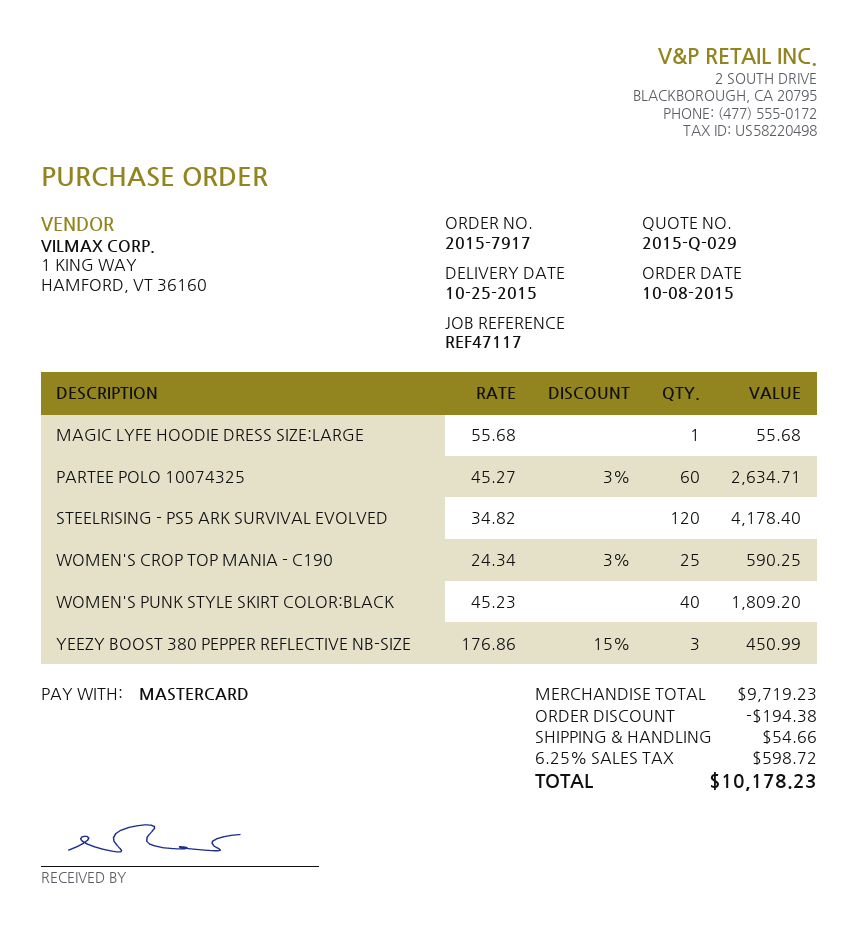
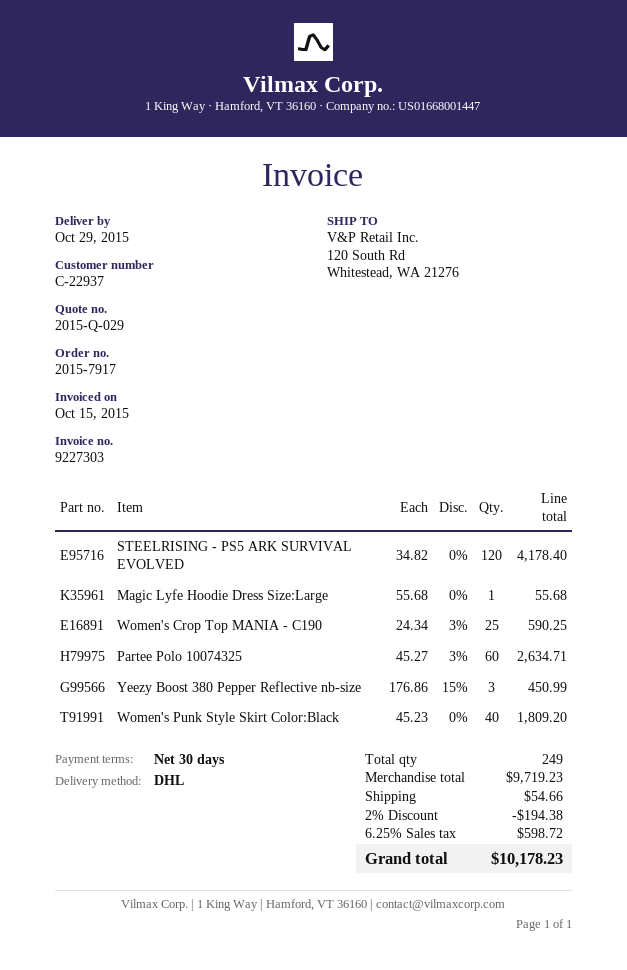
delivery date: 2015-10-25 -> 2015-10-29

